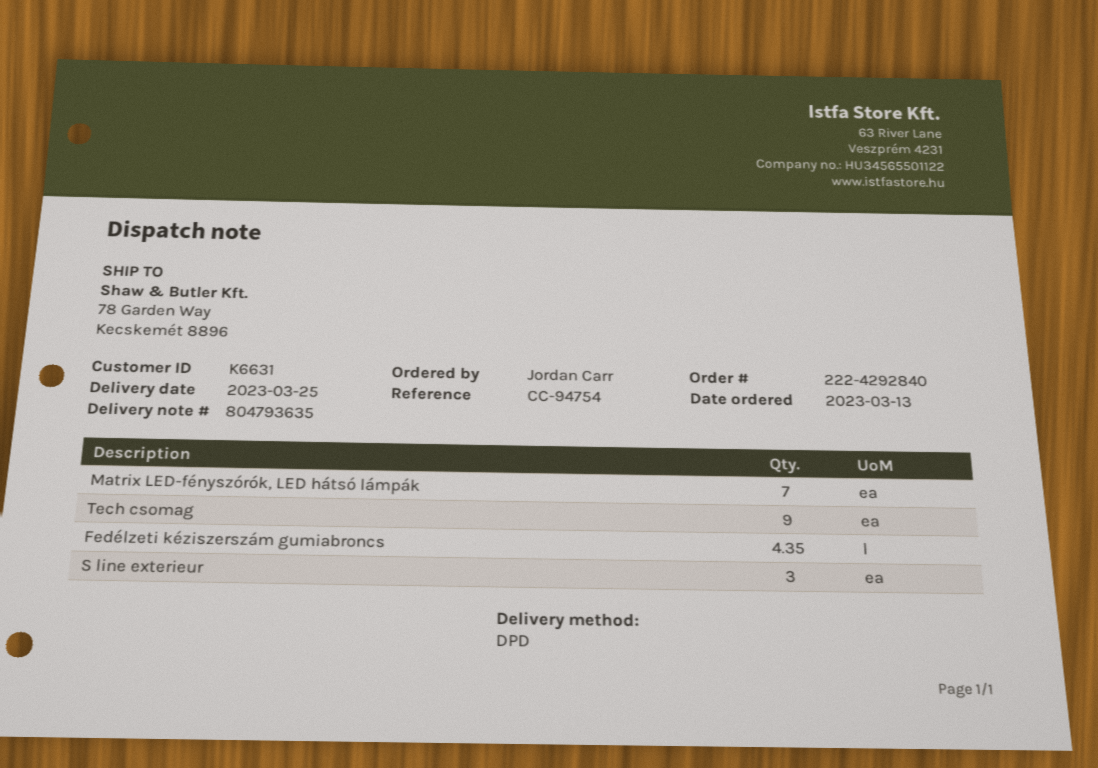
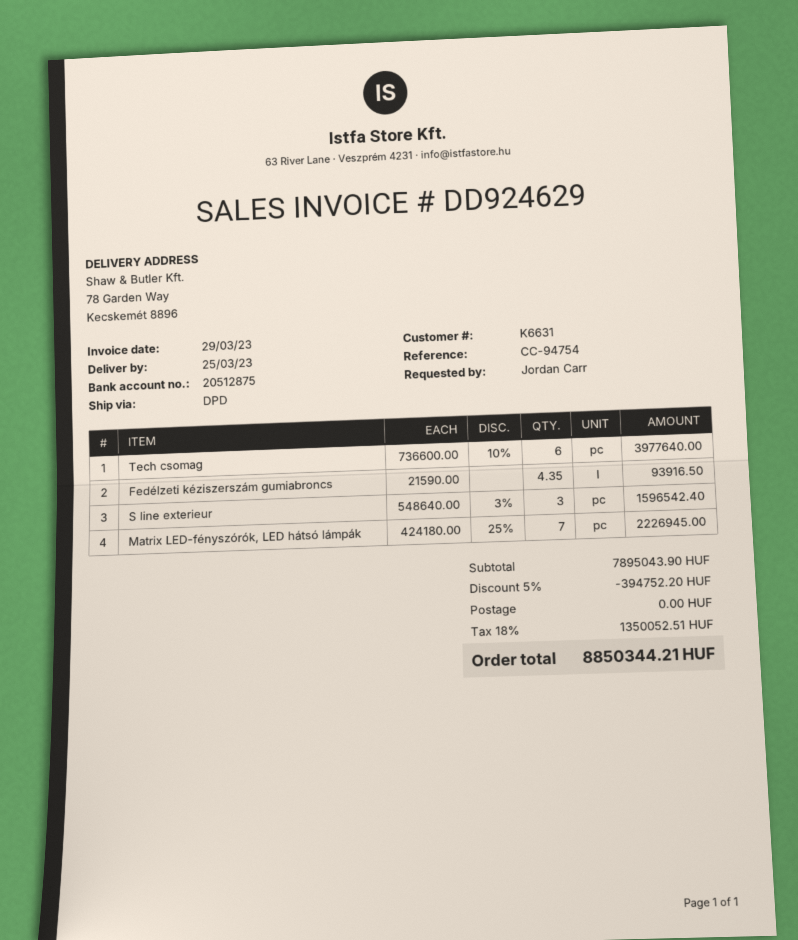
Tech csomag: 9 -> 6

